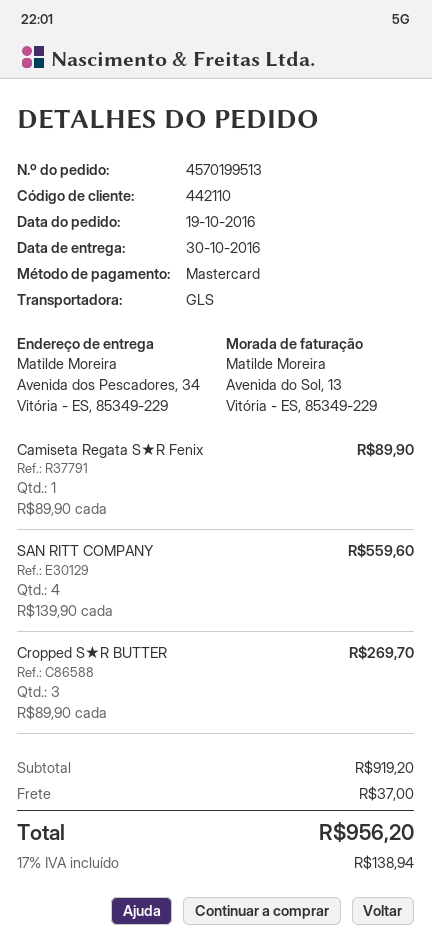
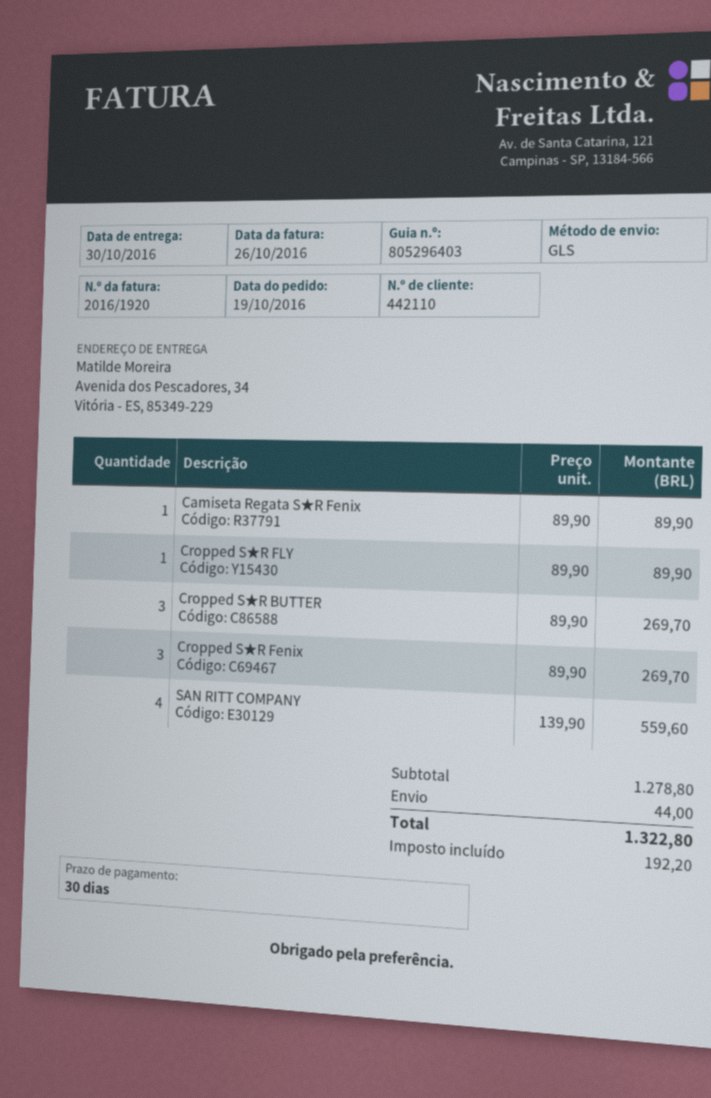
Cropped S★R FLY: none -> 1 x 89.90 = 89.90
Cropped S★R Fenix: none -> 3 x 89.90 = 269.70
subtotal: 919.20 -> 1278.80
shipping: 37.00 -> 44.00
tax: 138.94 -> 192.20
total: 956.20 -> 1322.80

